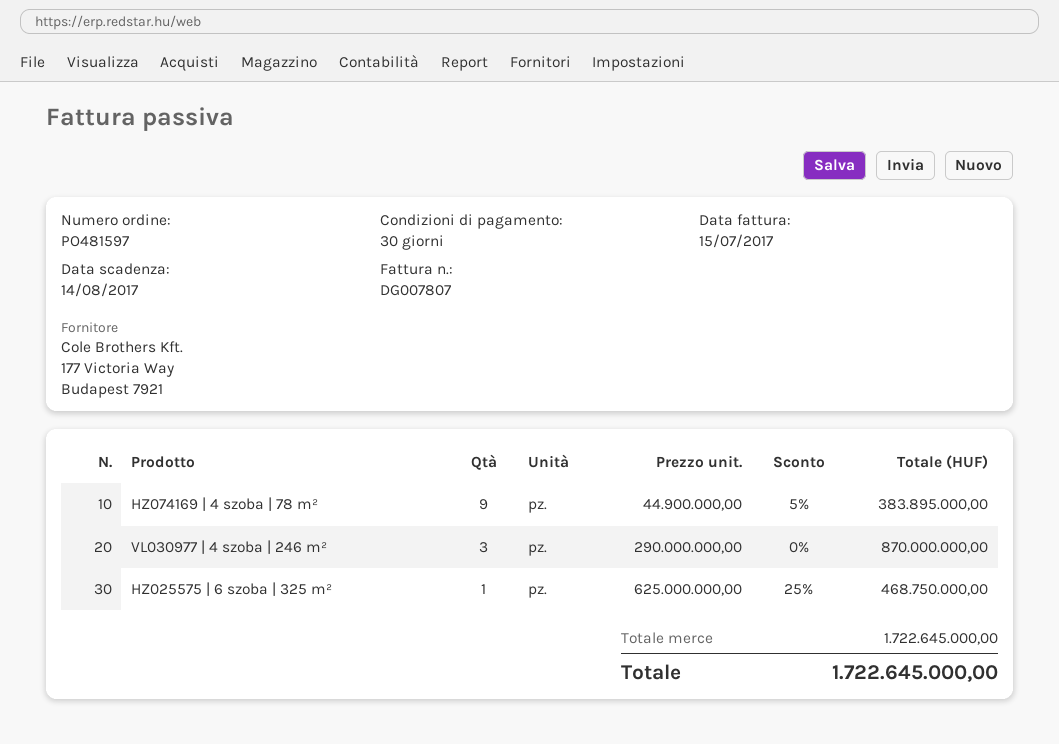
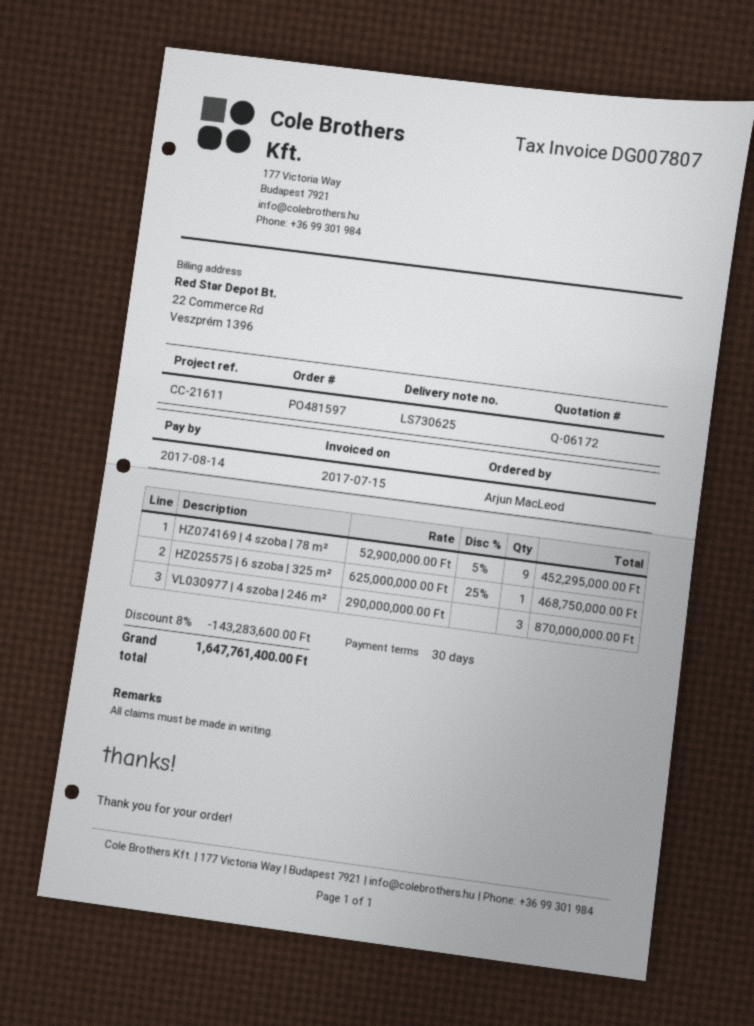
HZ074169 | 4 szoba | 78 m²: 9 x 44900000.00 - 5% = 383895000.00 -> 9 x 52900000.00 - 5% = 452295000.00
discount: none -> 8% = 143283600.00
total: 1722645000.00 -> 1647761400.00

